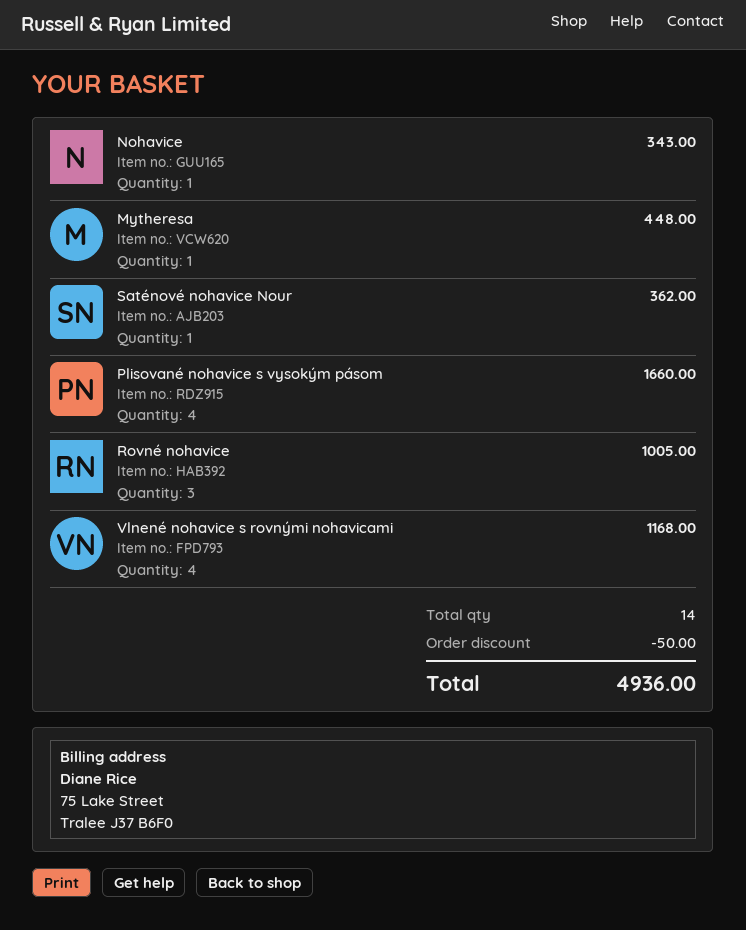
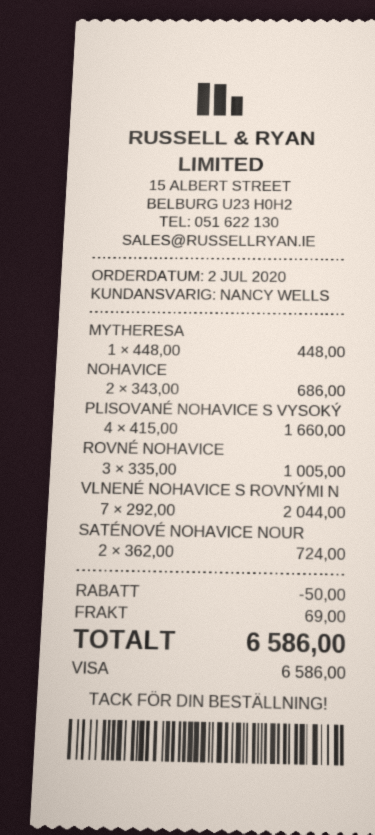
Nohavice: 1 for 343.00 -> 2 for 686.00
Saténové nohavice Nour: 1 for 362.00 -> 2 for 724.00
Vlnené nohavice s rovnými nohavicami: 4 for 1168.00 -> 7 for 2044.00
shipping: none -> 69.00
total: 4936.00 -> 6586.00

